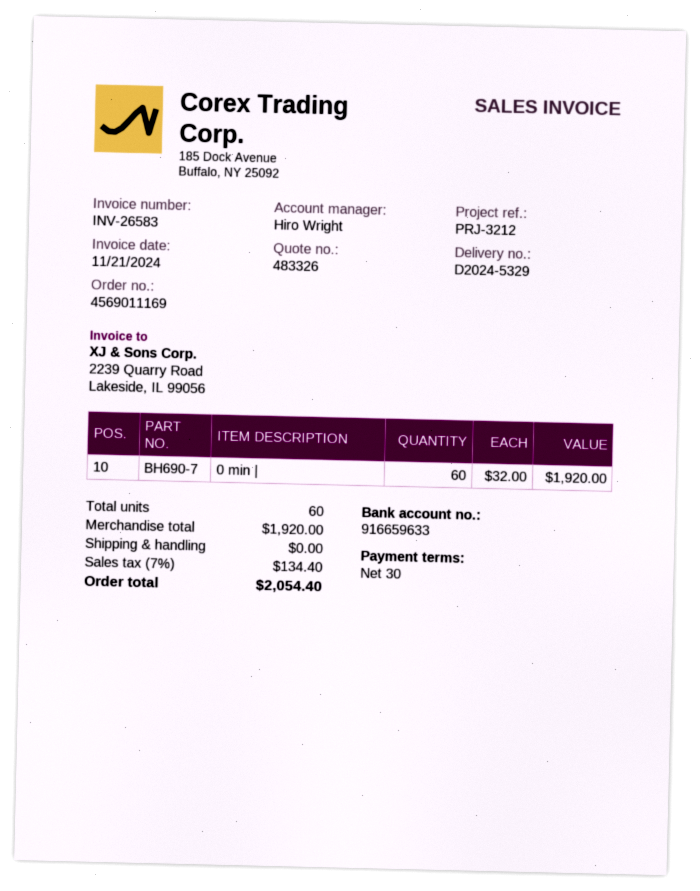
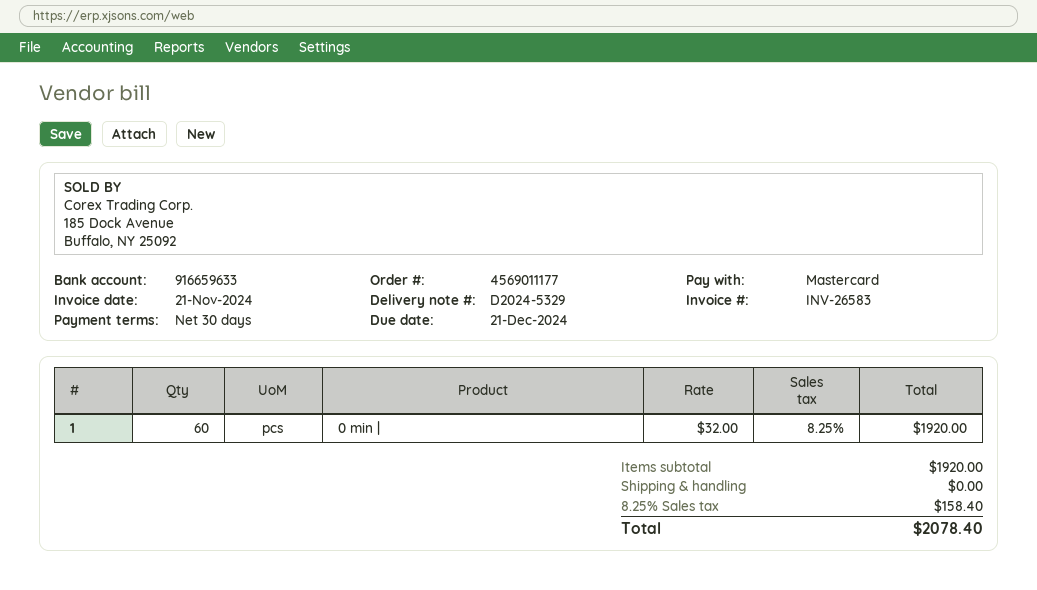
order number: 4569011169 -> 4569011177
tax: 7% = 134.40 -> 8.25% = 158.40
total: 2054.40 -> 2078.40

